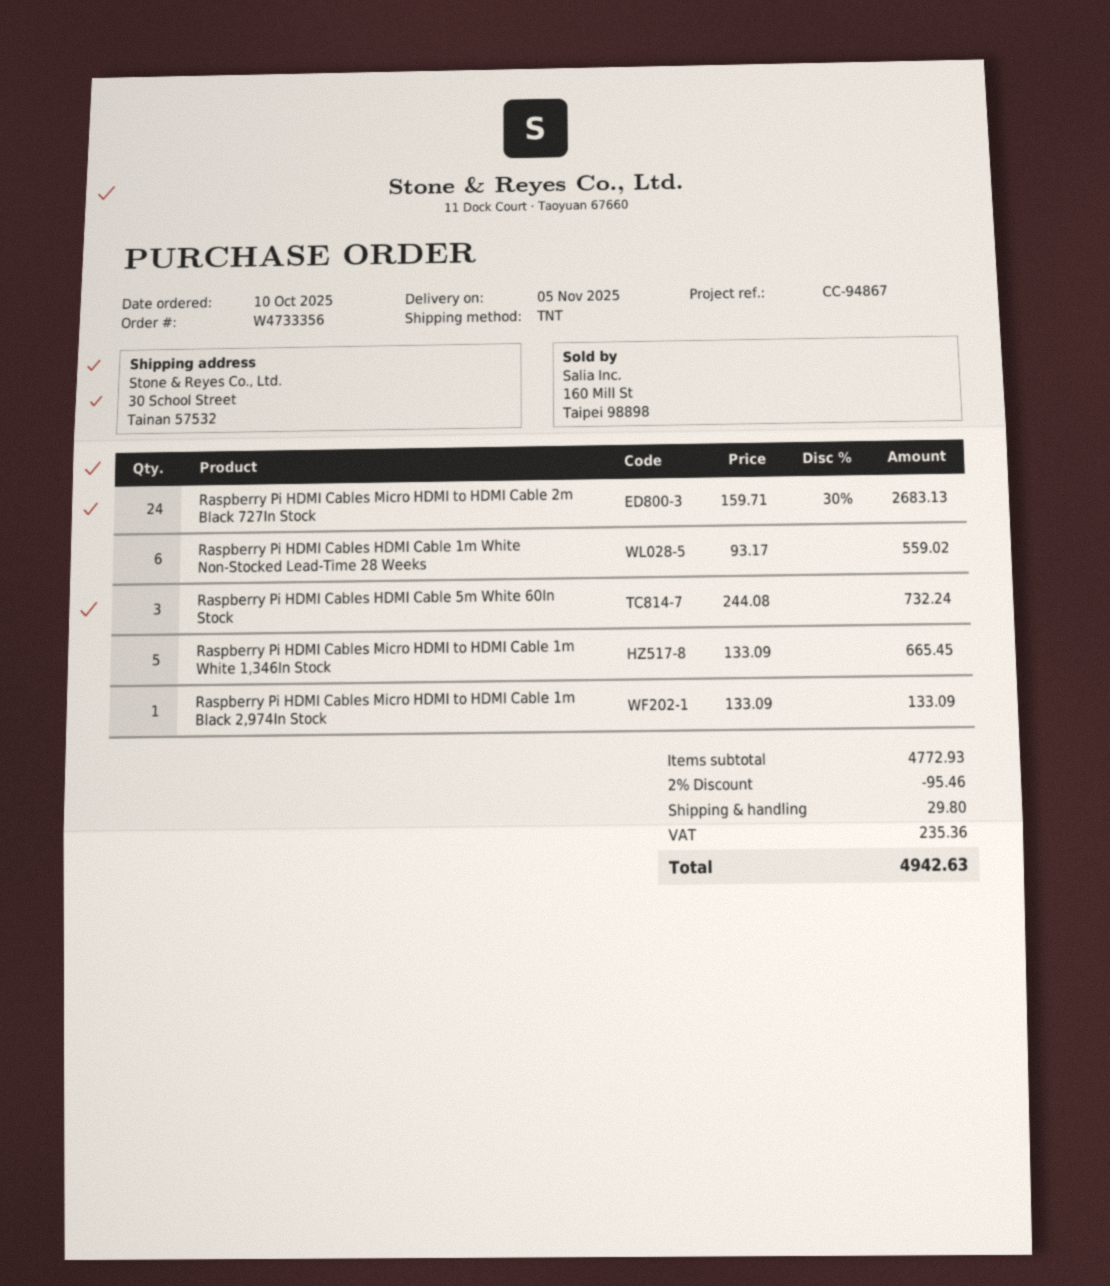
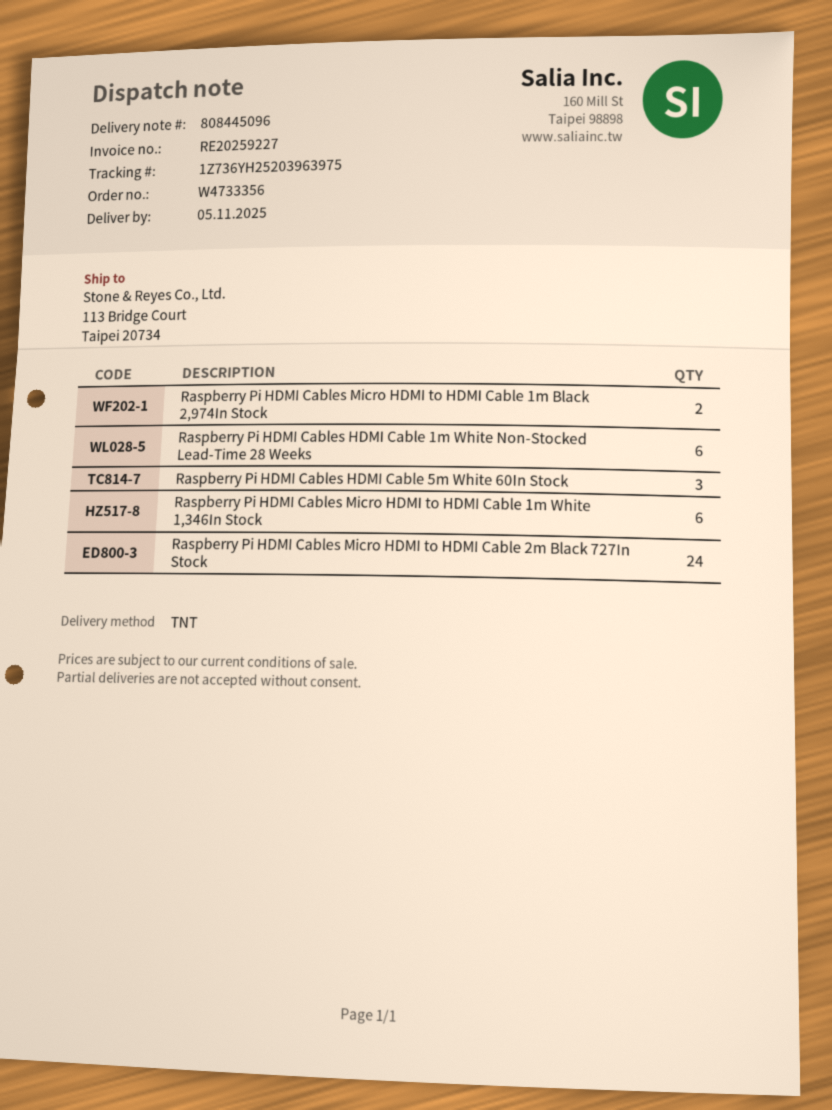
ship to: 30 School Street, Tainan 57532 -> 113 Bridge Court, Taipei 20734
Raspberry Pi HDMI Cables Micro HDMI to HDMI Cable 1m White 1,346In Stock: 5 -> 6
Raspberry Pi HDMI Cables Micro HDMI to HDMI Cable 1m Black 2,974In Stock: 1 -> 2

